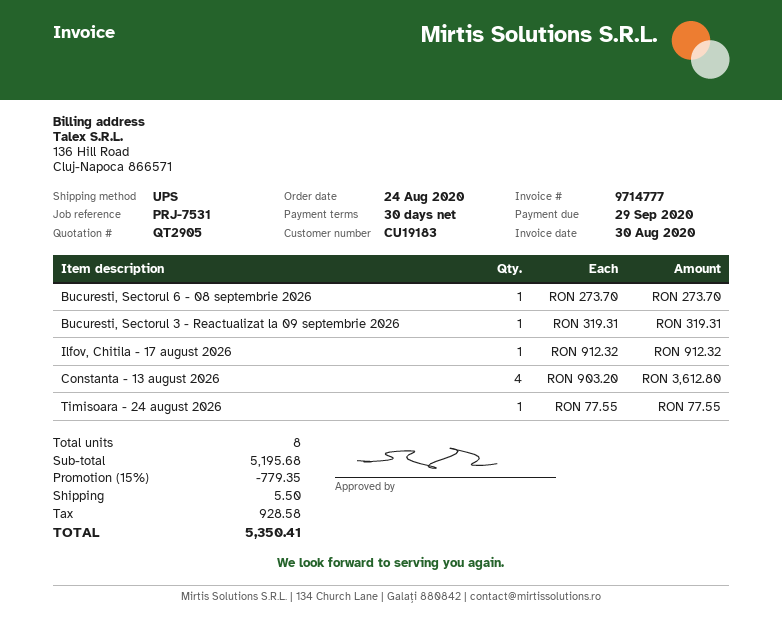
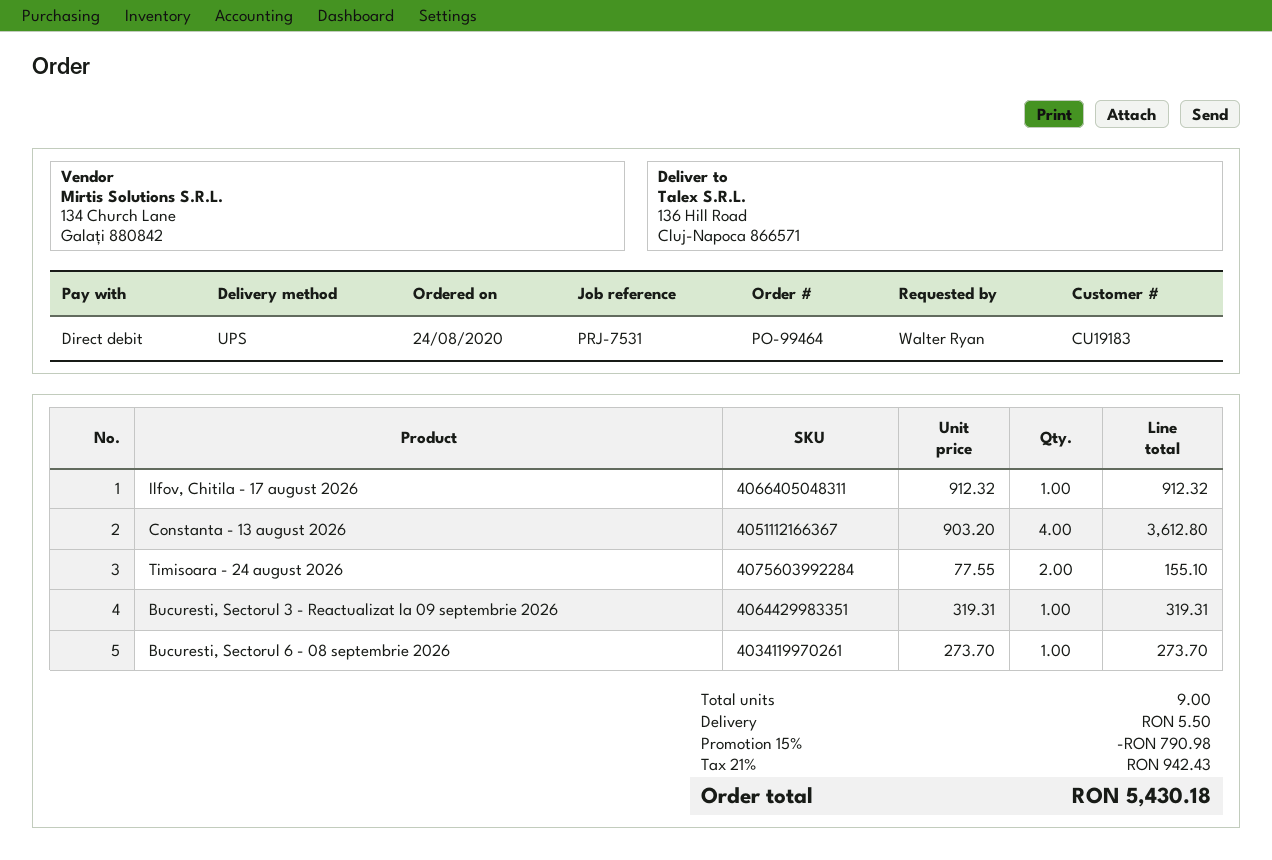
Timisoara - 24 august 2026: 1 x 77.55 = 77.55 -> 2 x 77.55 = 155.10
total quantity: 8 -> 9
discount: 15% = 779.35 -> 15% = 790.98
tax: 928.58 -> 942.43
total: 5350.41 -> 5430.18

